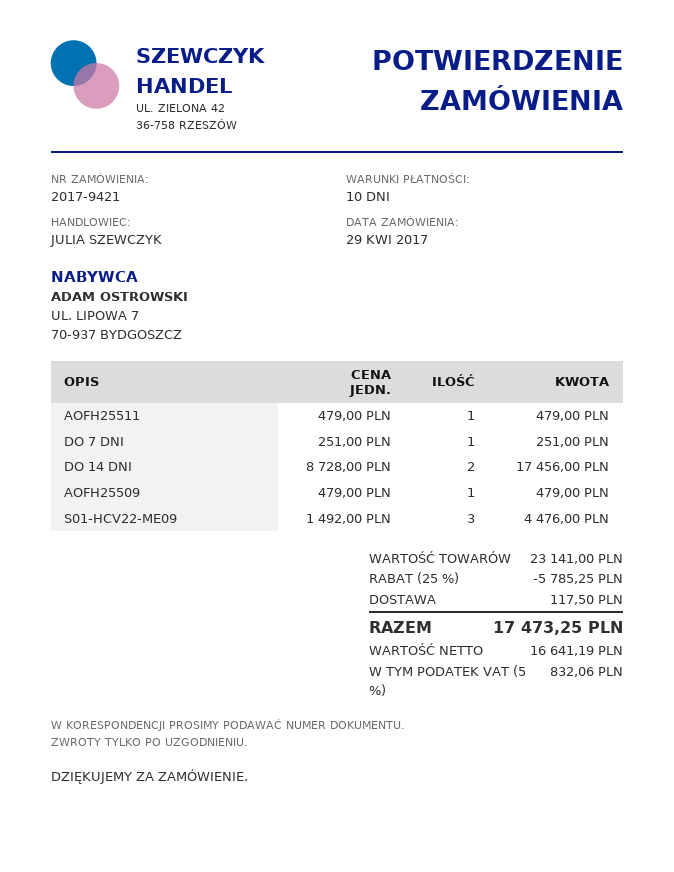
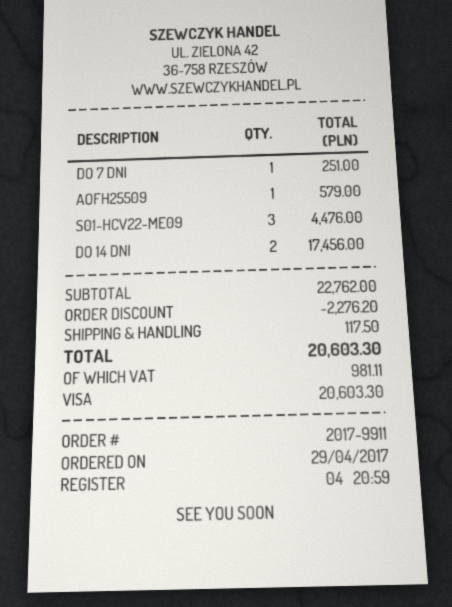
order number: 2017-9421 -> 2017-9911
AOFH25511: 1 for 479.00 -> none
AOFH25509: 1 for 479.00 -> 1 for 579.00
subtotal: 23141.00 -> 22762.00
discount: 5785.25 -> 2276.20
tax: 832.06 -> 981.11
total: 17473.25 -> 20603.30

